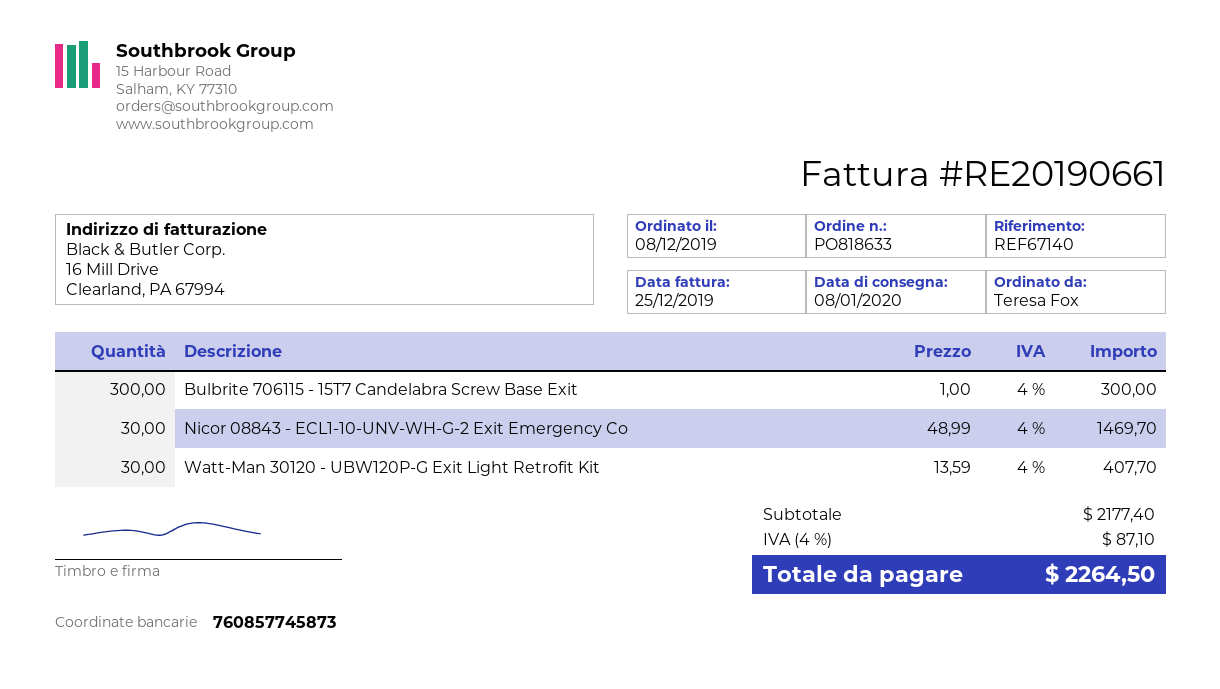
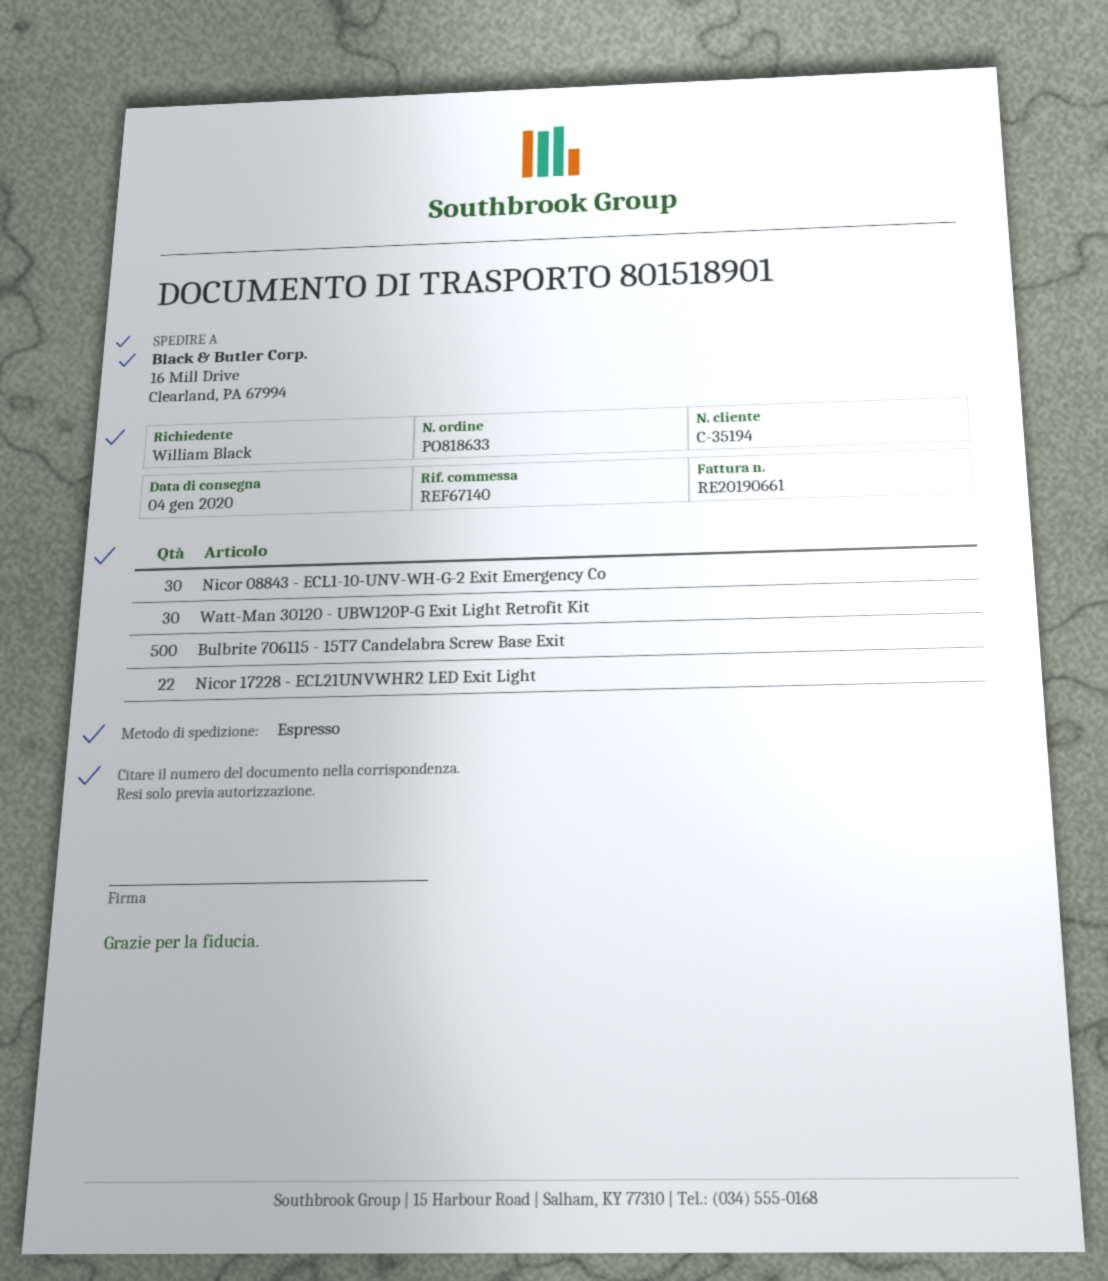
delivery date: 2020-01-08 -> 2020-01-04
ordered by: Teresa Fox -> William Black
Bulbrite 706115 - 15T7 Candelabra Screw Base Exit: 300 -> 500
Nicor 17228 - ECL21UNVWHR2 LED Exit Light: none -> 22

